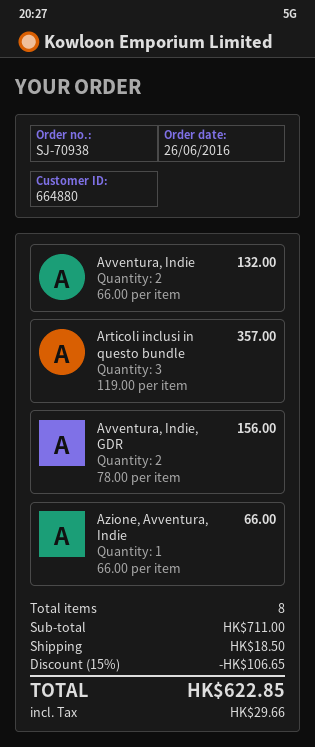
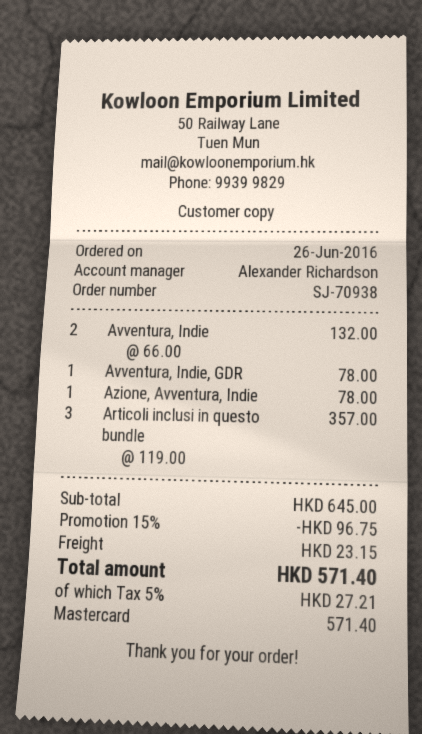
Avventura, Indie, GDR: 2 x 78.00 = 156.00 -> 1 x 78.00 = 78.00
Azione, Avventura, Indie: 1 x 66.00 = 66.00 -> 1 x 78.00 = 78.00
subtotal: 711.00 -> 645.00
discount: 15% = 106.65 -> 15% = 96.75
shipping: 18.50 -> 23.15
tax: 29.66 -> 27.21
total: 622.85 -> 571.40

